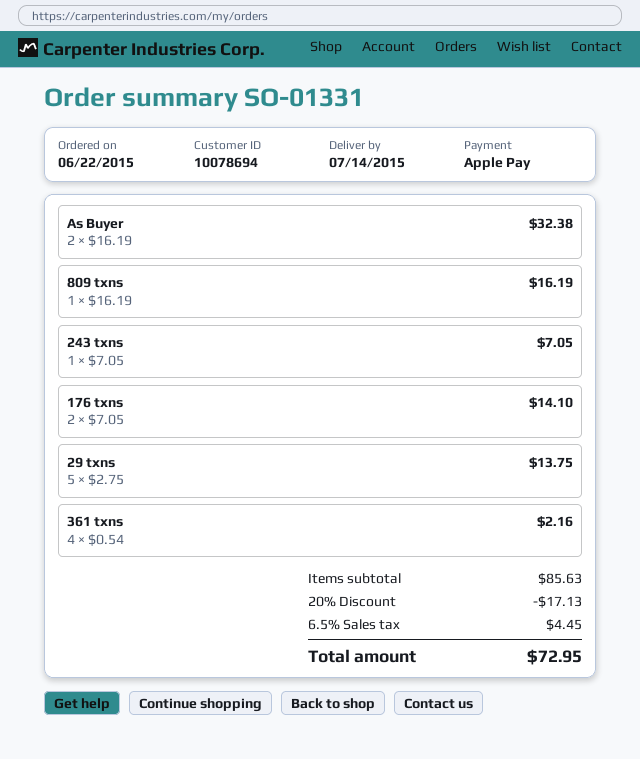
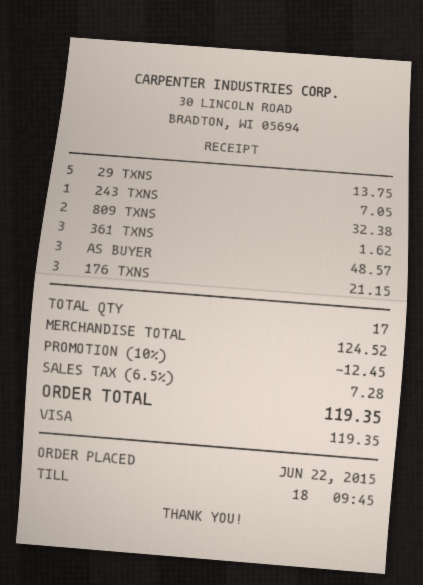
payment method: Apple Pay -> Visa
As Buyer: 2 for 32.38 -> 3 for 48.57
809 txns: 1 for 16.19 -> 2 for 32.38
176 txns: 2 for 14.10 -> 3 for 21.15
361 txns: 4 for 2.16 -> 3 for 1.62
subtotal: 85.63 -> 124.52
discount: 20% = 17.13 -> 10% = 12.45
tax: 6.5% = 4.45 -> 6.5% = 7.28
total: 72.95 -> 119.35

